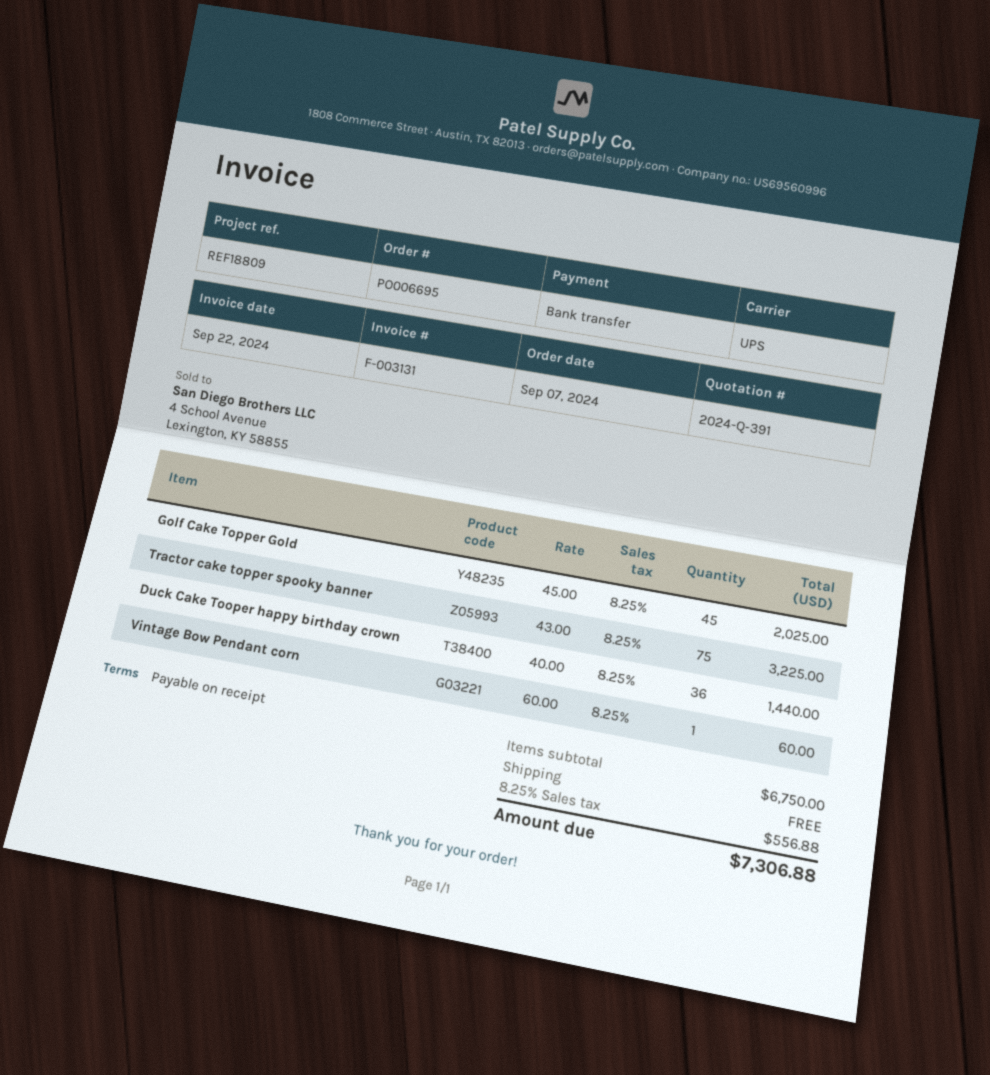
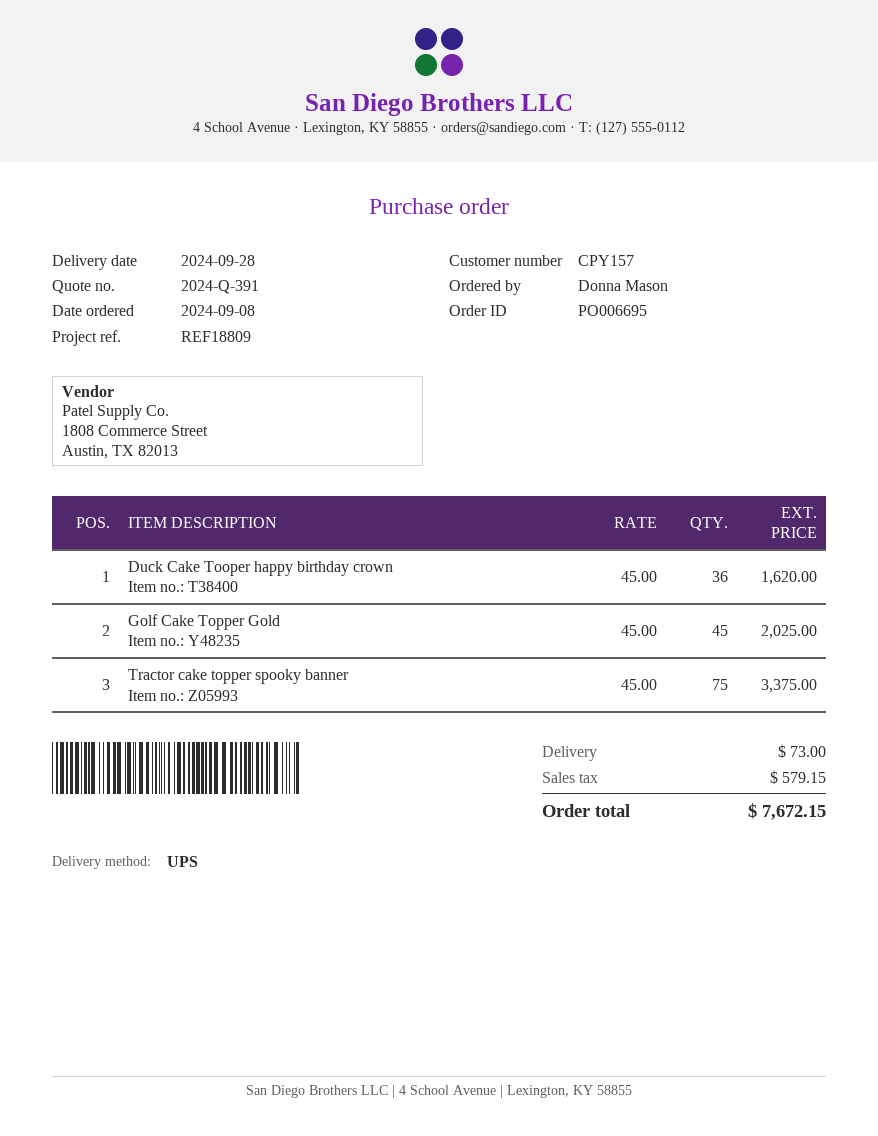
order date: 2024-09-07 -> 2024-09-08
Tractor cake topper spooky banner: 75 x 43.00 = 3225.00 -> 75 x 45.00 = 3375.00
Duck Cake Tooper happy birthday crown: 36 x 40.00 = 1440.00 -> 36 x 45.00 = 1620.00
Vintage Bow Pendant corn: 1 x 60.00 = 60.00 -> none
shipping: 0.00 -> 73.00
tax: 556.88 -> 579.15
total: 7306.88 -> 7672.15

